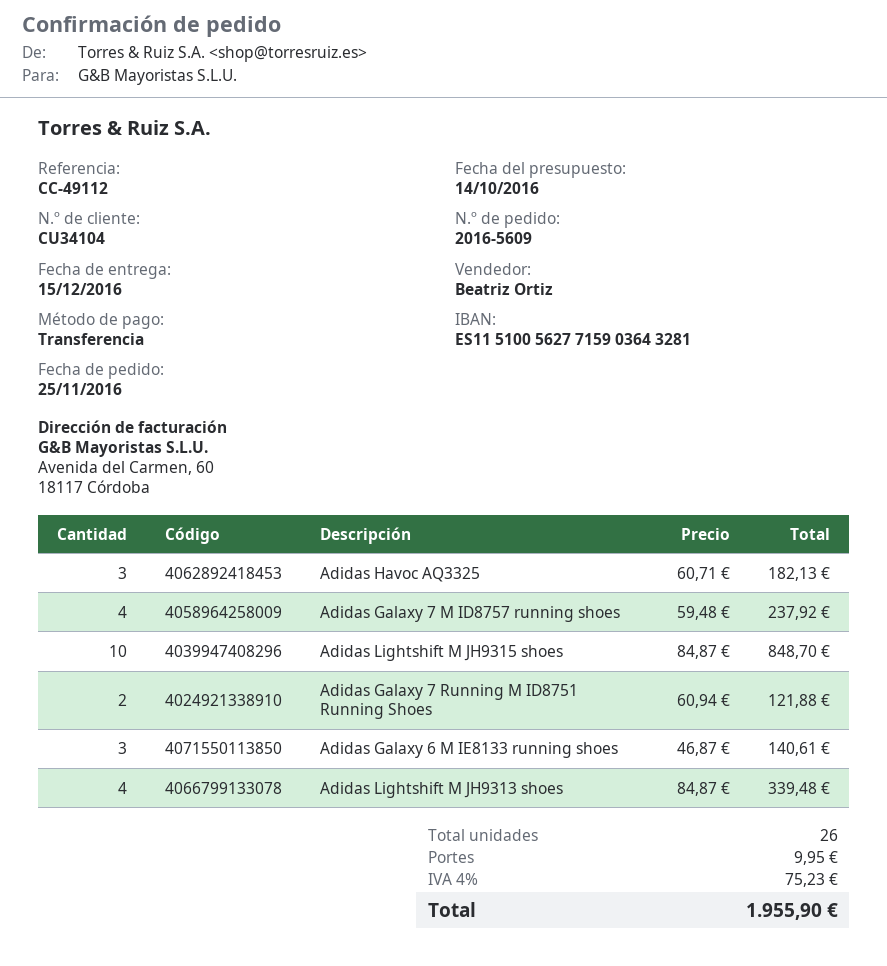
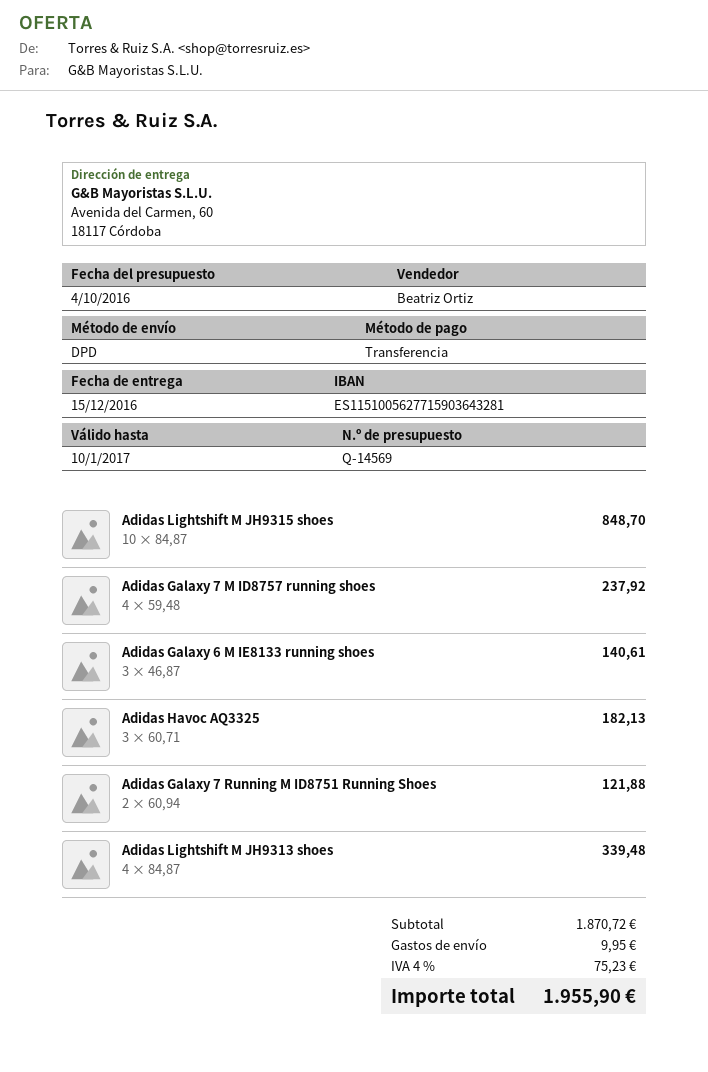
quote date: 2016-10-14 -> 2016-10-04

